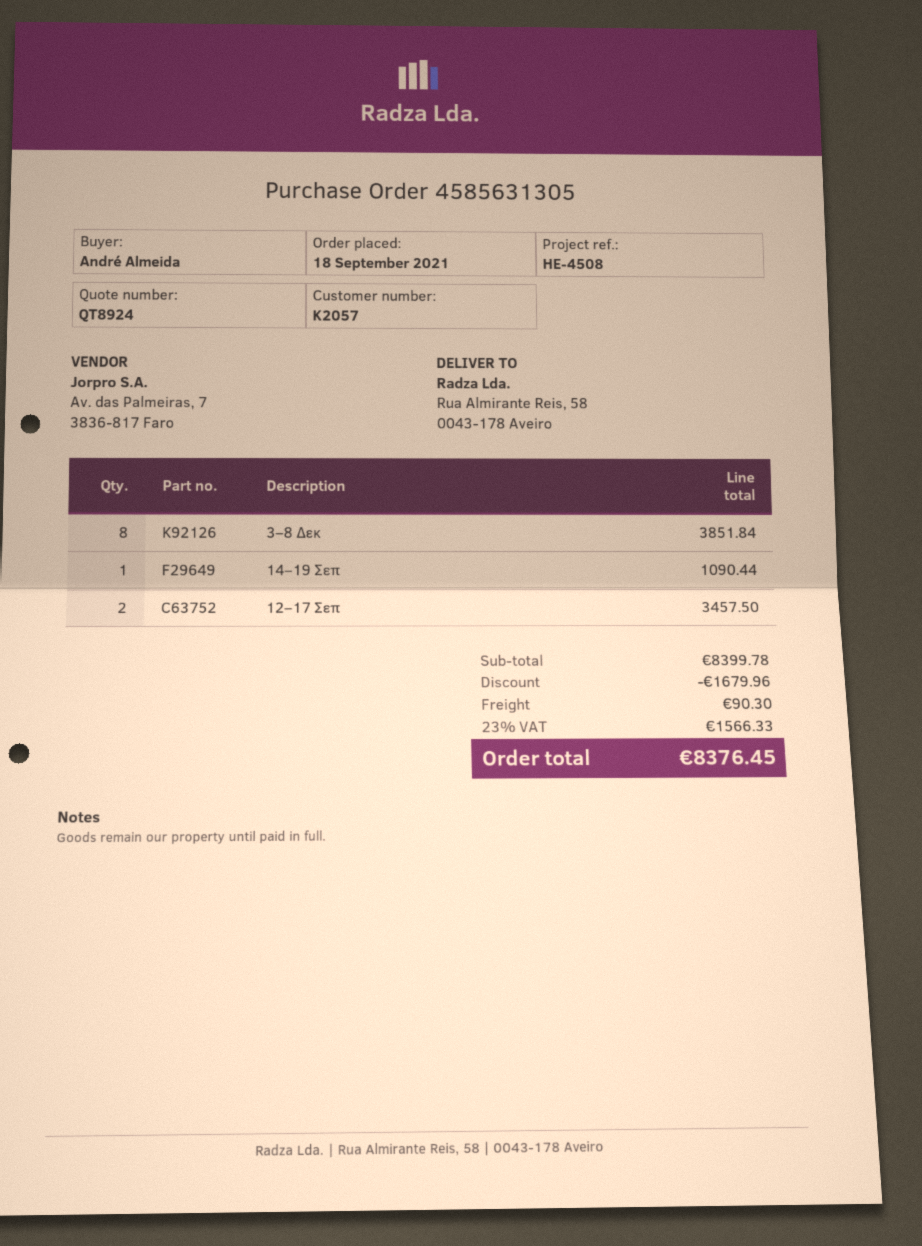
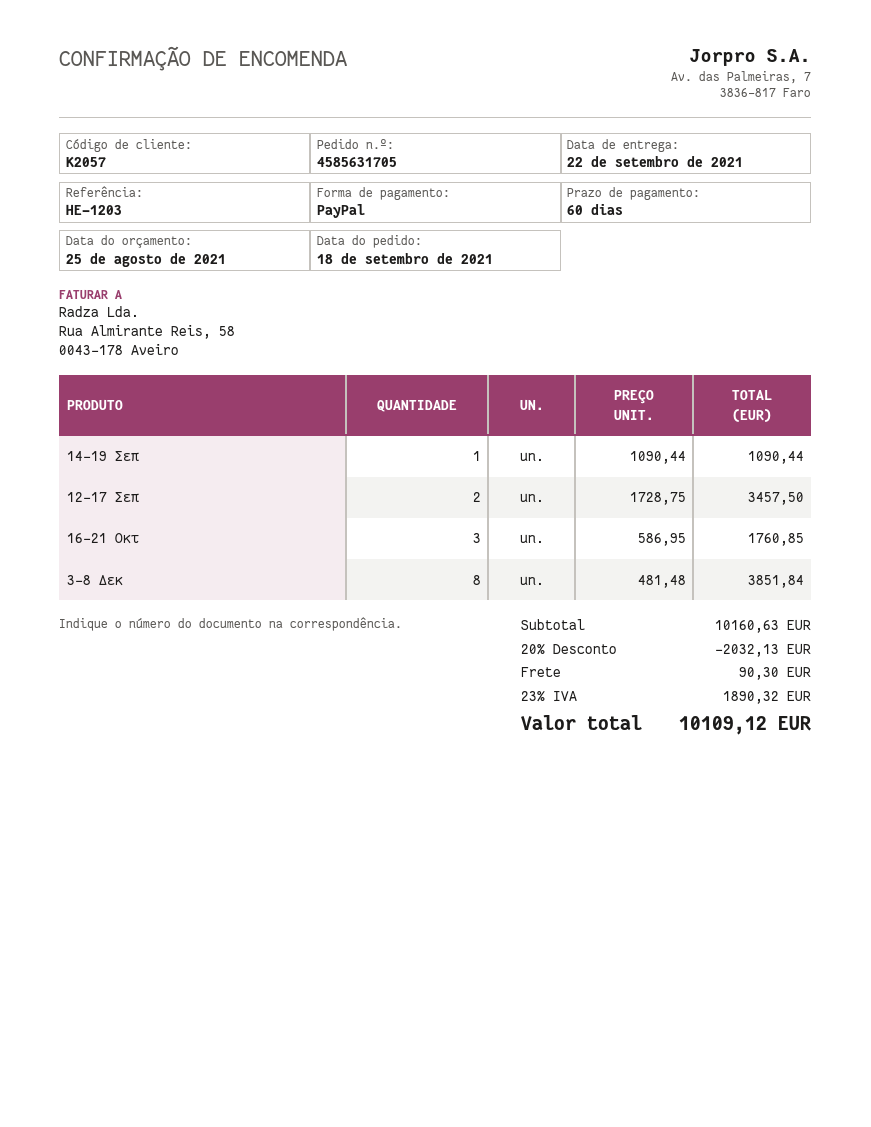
order number: 4585631305 -> 4585631705
reference: HE-4508 -> HE-1203
16–21 Οκτ: none -> 3 for 1760.85
subtotal: 8399.78 -> 10160.63
discount: 1679.96 -> 2032.13
tax: 23% = 1566.33 -> 23% = 1890.32
total: 8376.45 -> 10109.12

